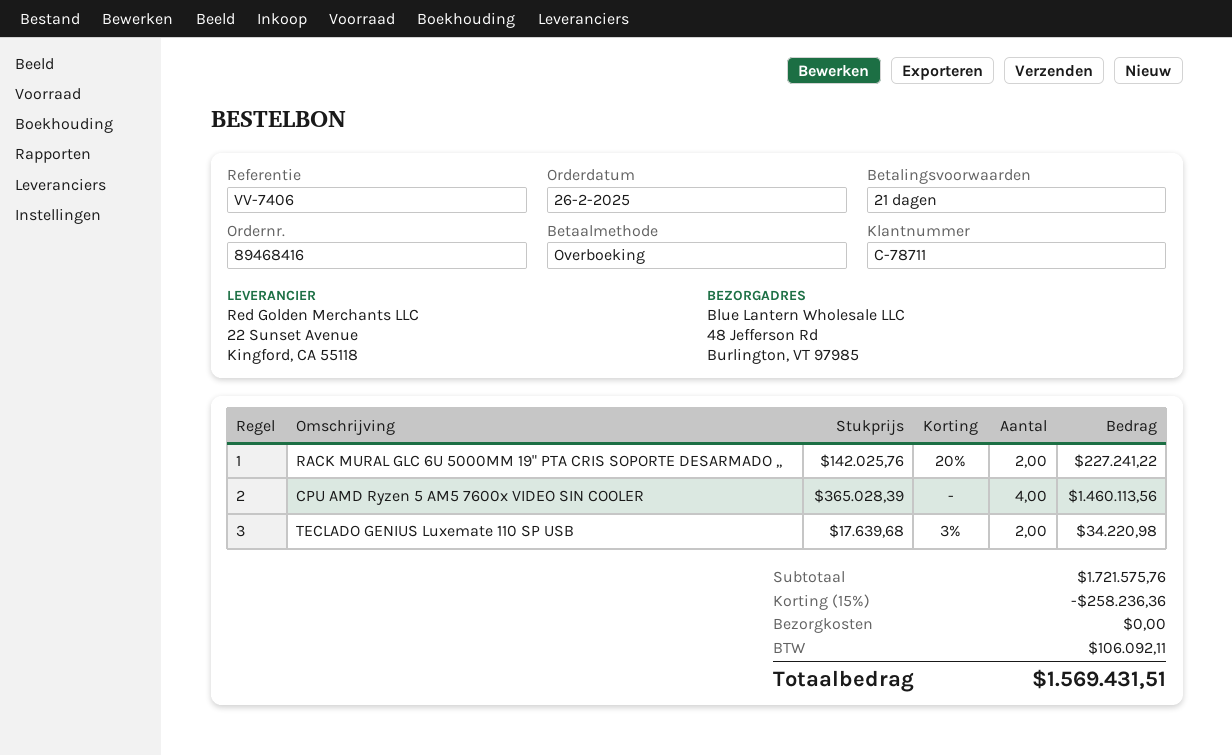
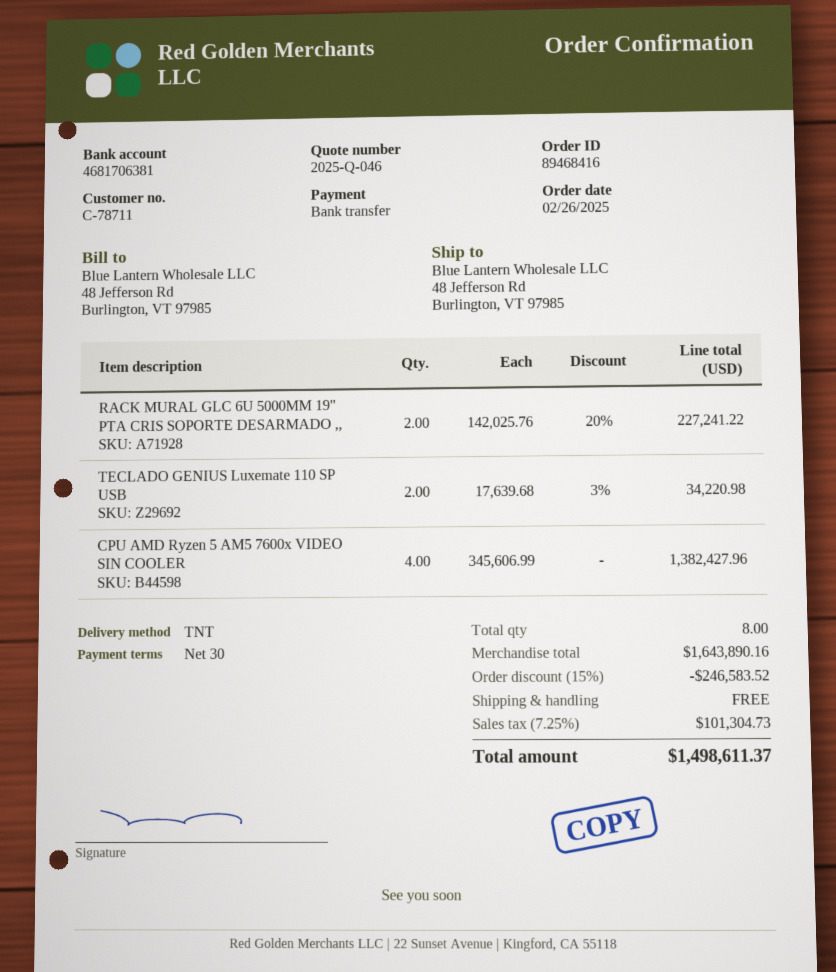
payment terms: 21 days -> 30 days
CPU AMD Ryzen 5 AM5 7600x VIDEO SIN COOLER: 4 x 365028.39 = 1460113.56 -> 4 x 345606.99 = 1382427.96
subtotal: 1721575.76 -> 1643890.16
discount: 15% = 258236.36 -> 15% = 246583.52
tax: 106092.11 -> 101304.73
total: 1569431.51 -> 1498611.37

